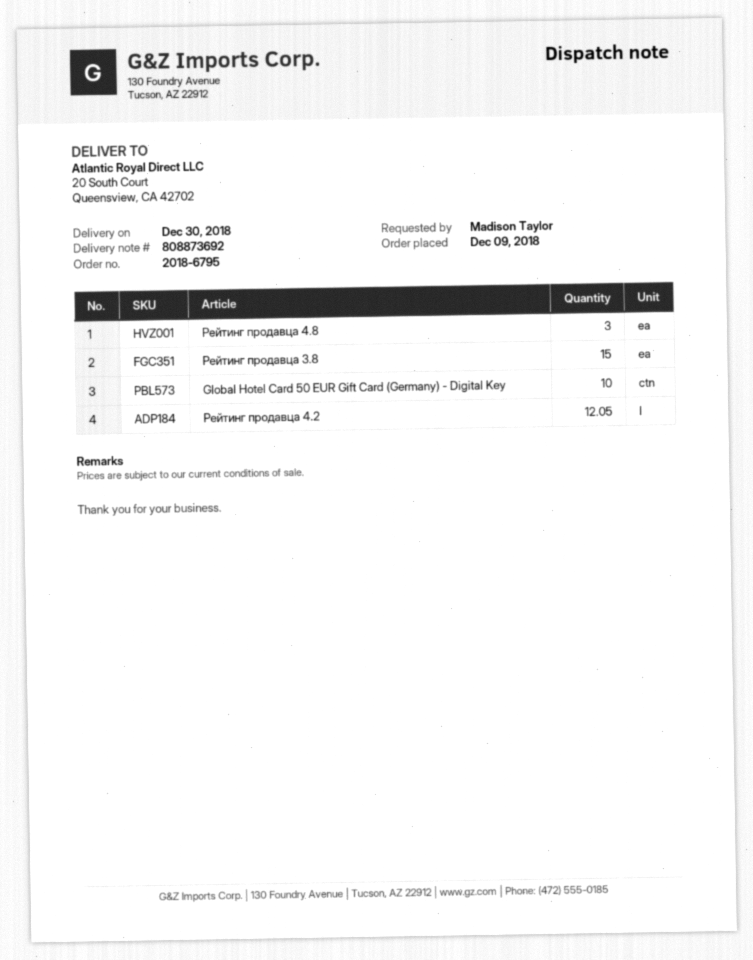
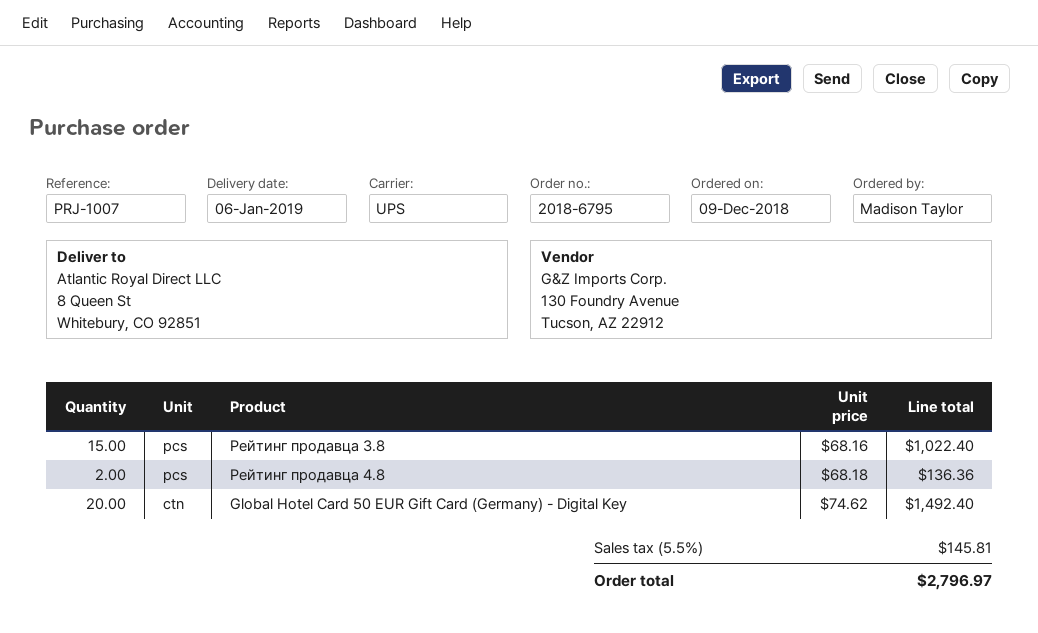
delivery date: 2018-12-30 -> 2019-01-06
ship to: 20 South Court, Queensview, CA 42702 -> 8 Queen St, Whitebury, CO 92851
Рейтинг продавца 4.8: 3 -> 2
Global Hotel Card 50 EUR Gift Card (Germany) - Digital Key: 10 -> 20
Рейтинг продавца 4.2: 12.05 -> none

